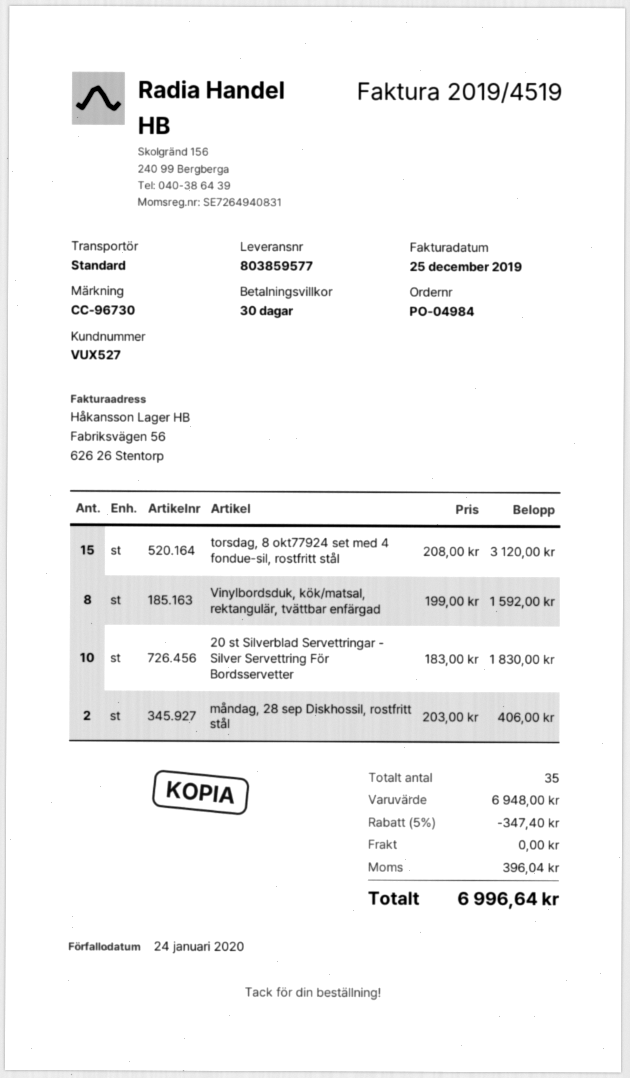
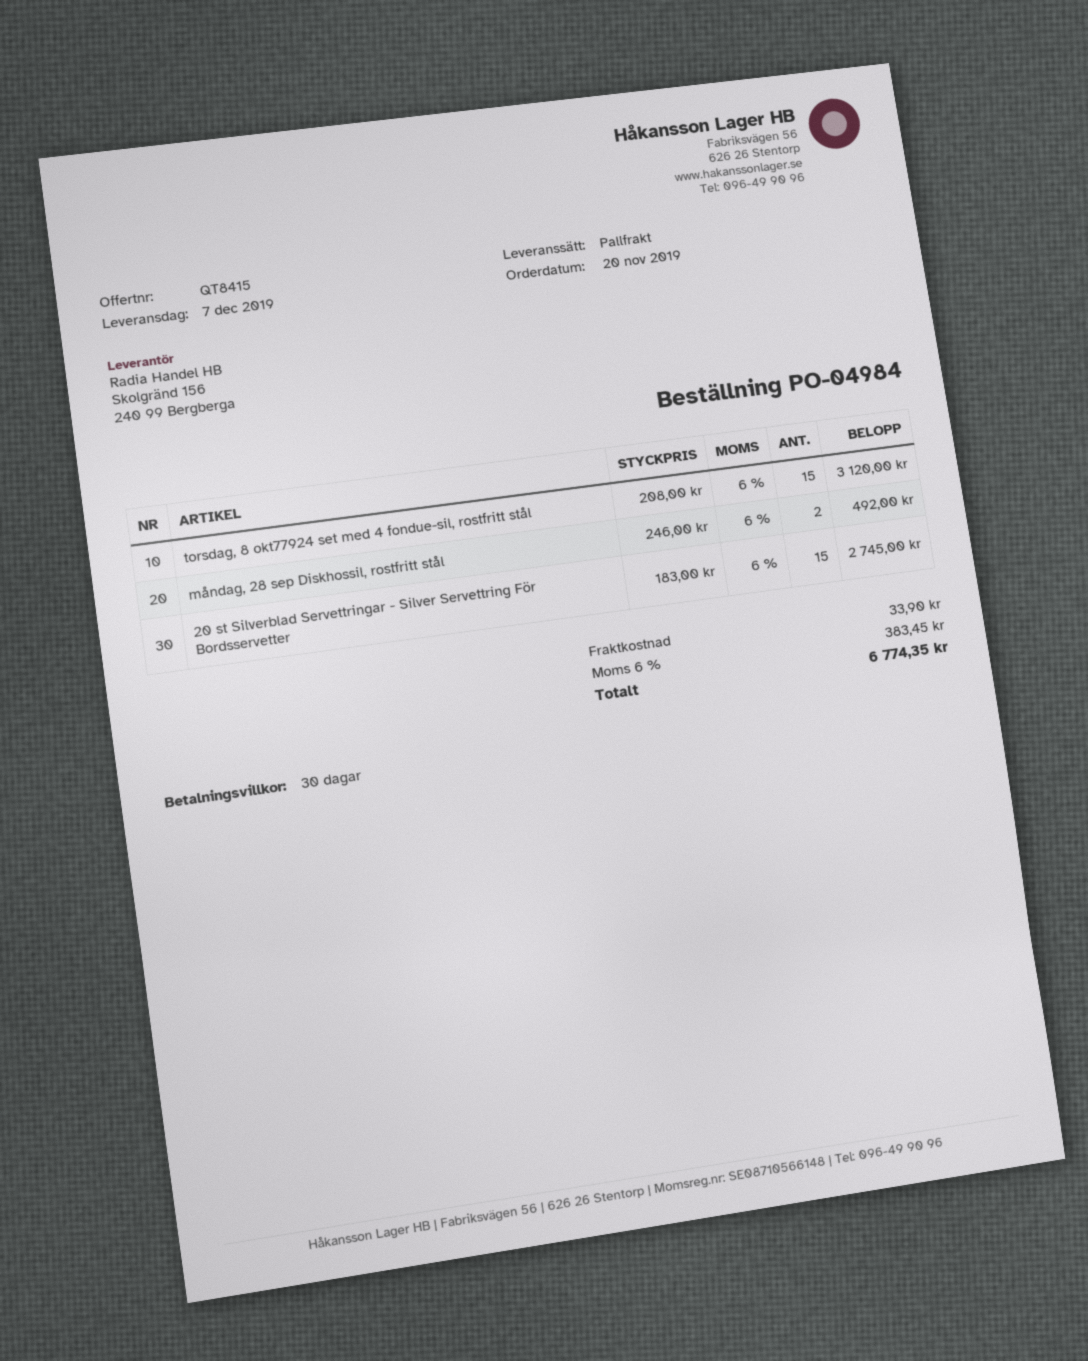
shipping method: standard -> pallet freight
Vinylbordsduk, kök/matsal, rektangulär, tvättbar enfärgad: 8 x 199.00 = 1592.00 -> none
20 st Silverblad Servettringar - Silver Servettring För Bordsservetter: 10 x 183.00 = 1830.00 -> 15 x 183.00 = 2745.00
måndag, 28 sep Diskhossil, rostfritt stål: 2 x 203.00 = 406.00 -> 2 x 246.00 = 492.00
discount: 5% = 347.40 -> none
shipping: 0.00 -> 33.90
tax: 396.04 -> 383.45
total: 6996.64 -> 6774.35

